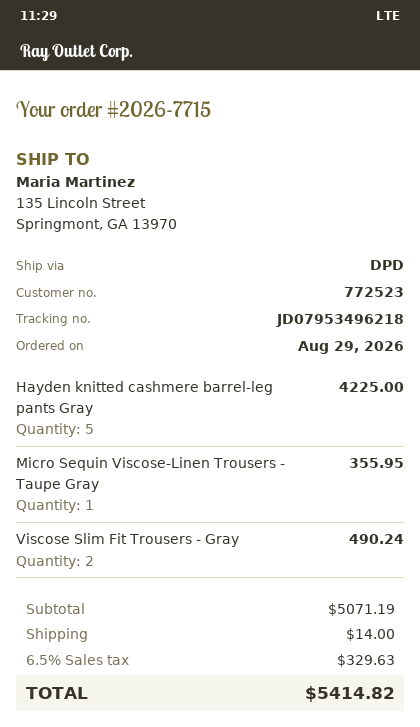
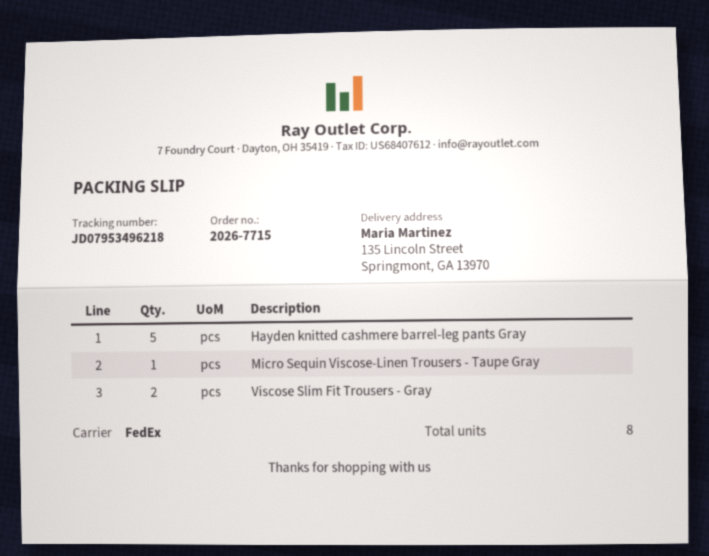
shipping method: DPD -> FedEx

